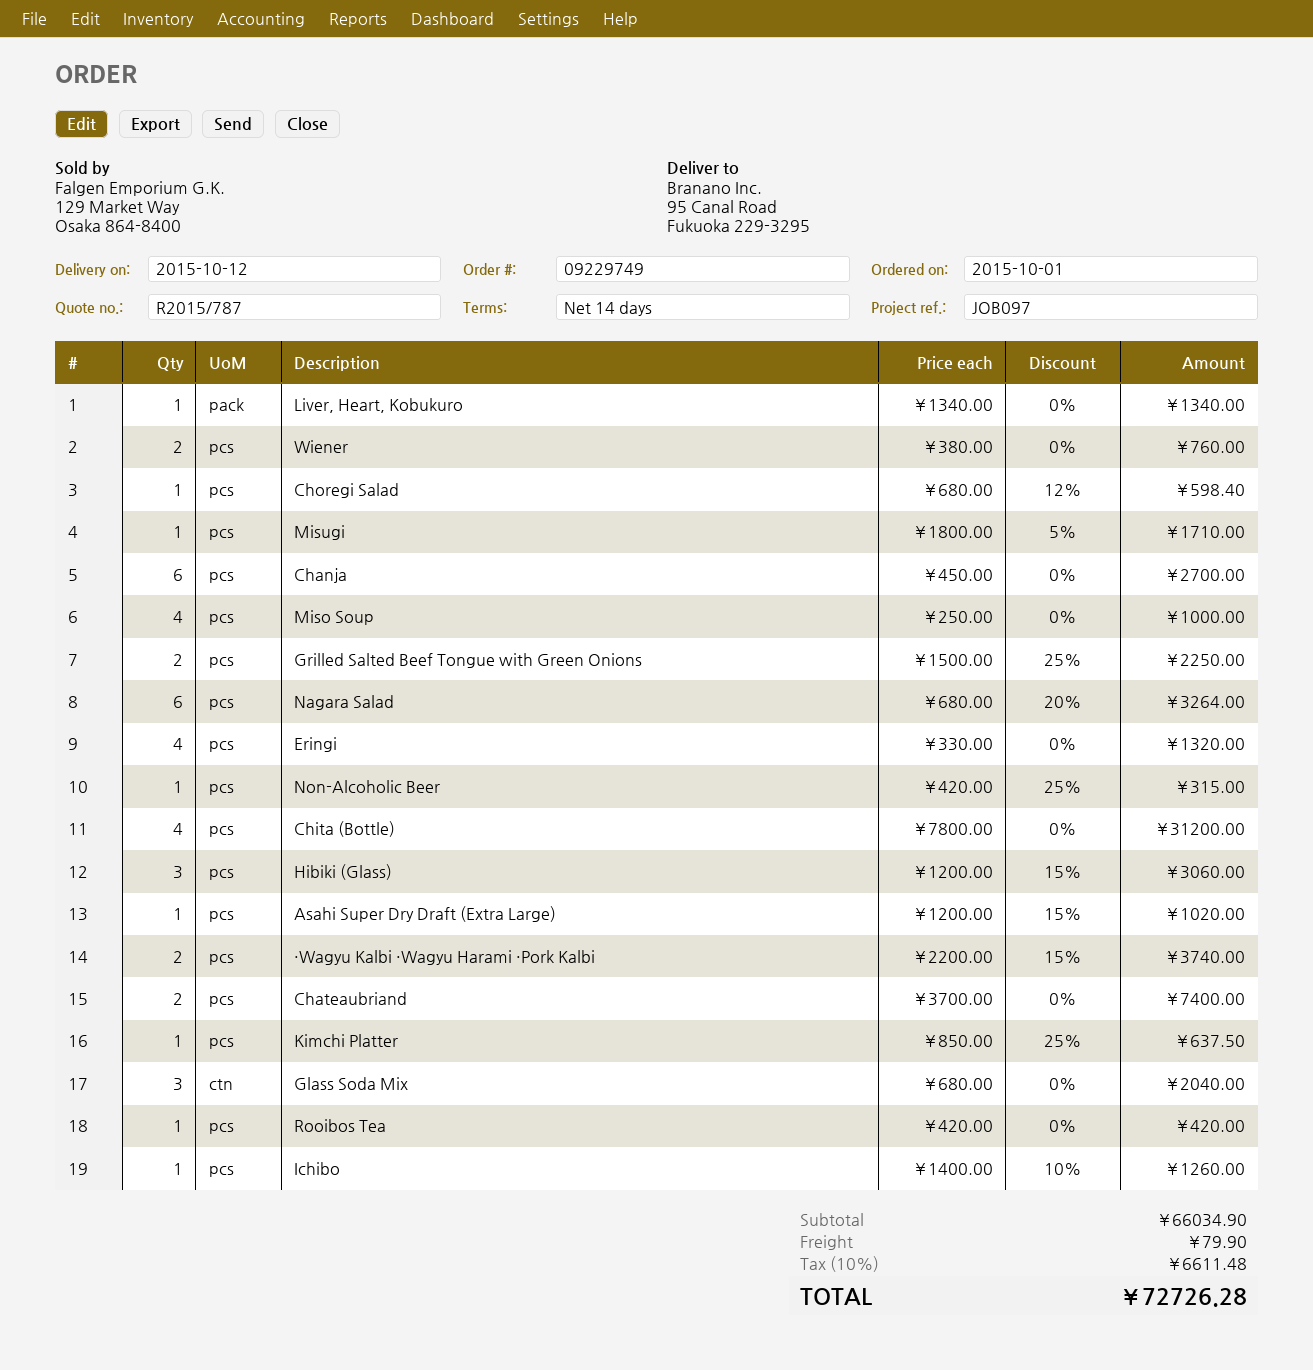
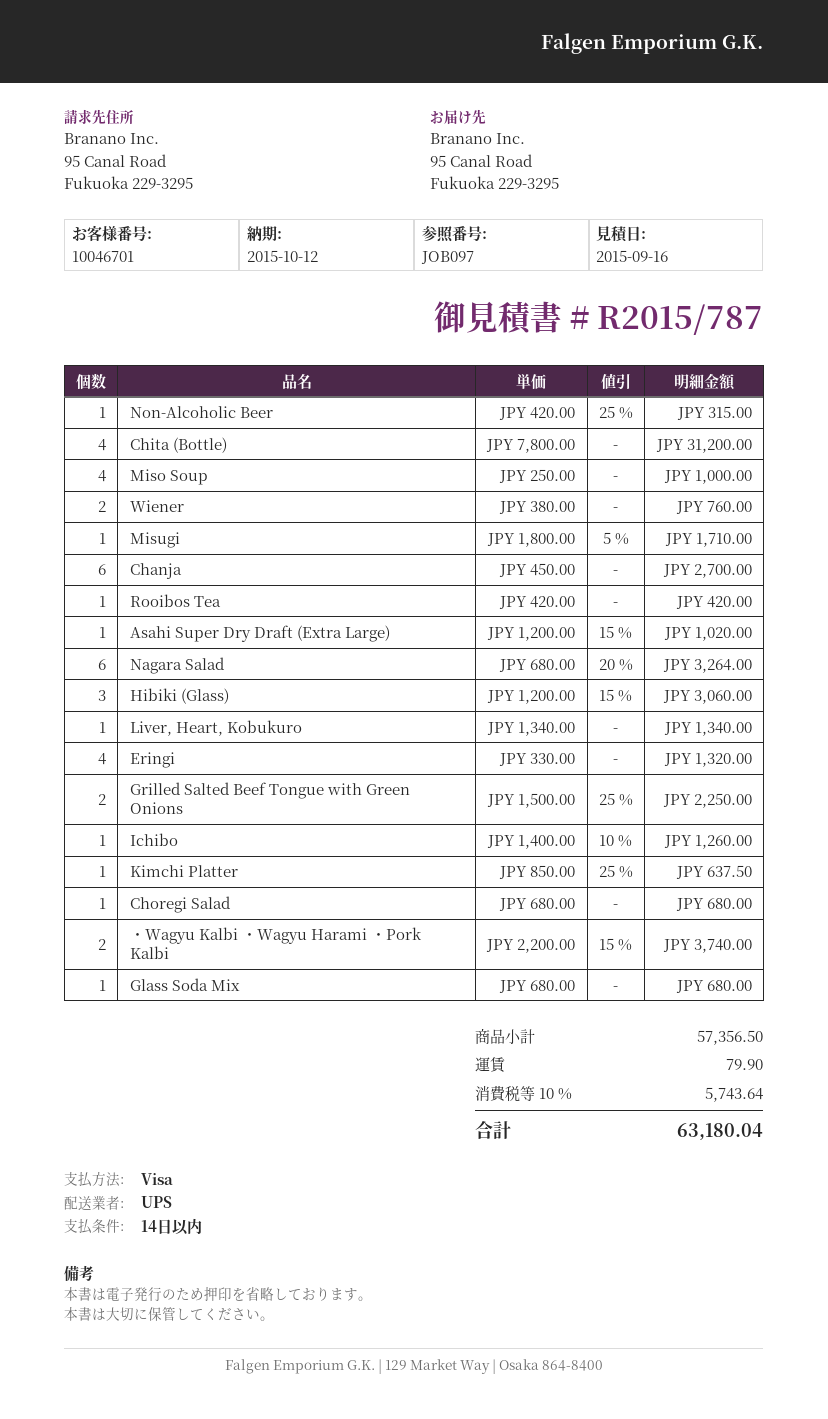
Choregi Salad: 1 x 680.00 - 12% = 598.40 -> 1 x 680.00 = 680.00
Chateaubriand: 2 x 3700.00 = 7400.00 -> none
Glass Soda Mix: 3 x 680.00 = 2040.00 -> 1 x 680.00 = 680.00
subtotal: 66034.90 -> 57356.50
tax: 10% = 6611.48 -> 10% = 5743.64
total: 72726.28 -> 63180.04

